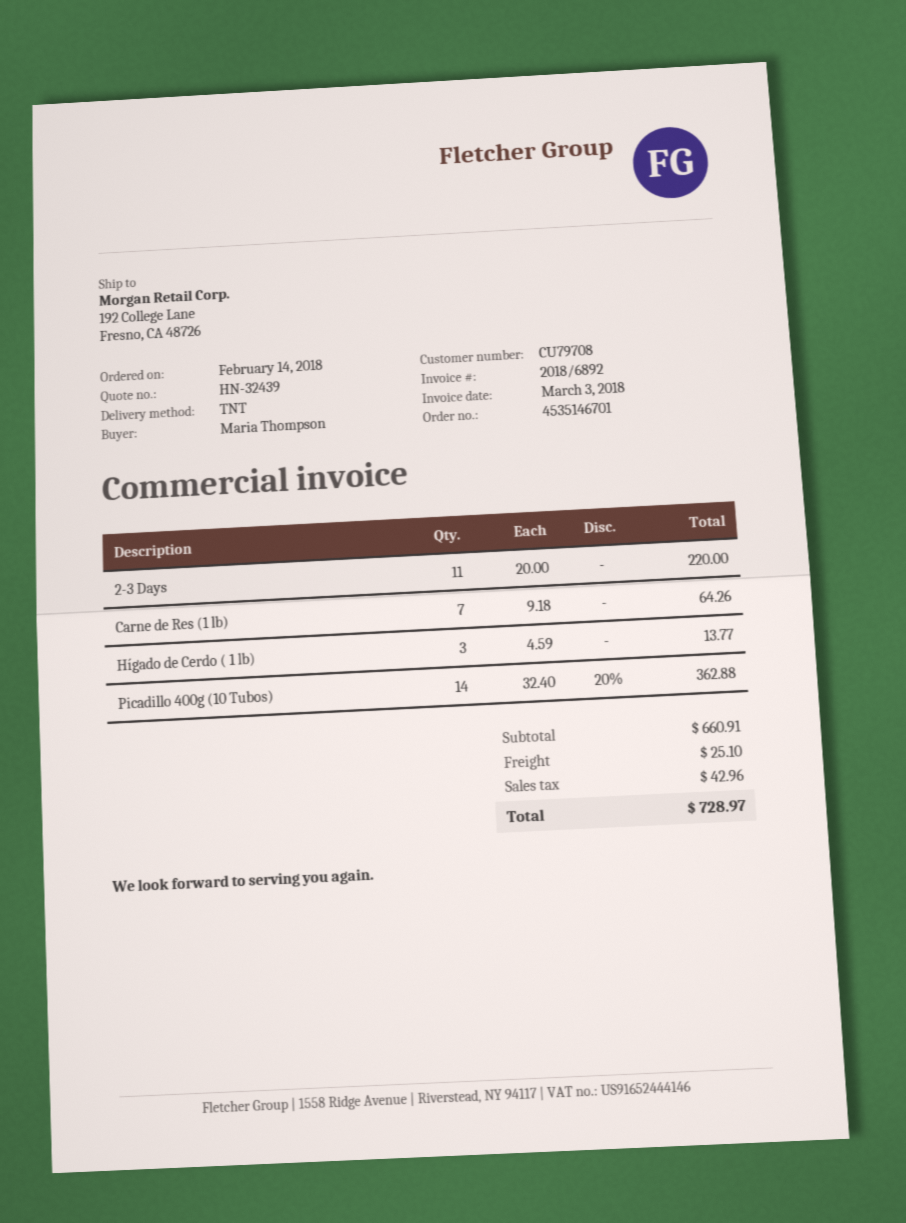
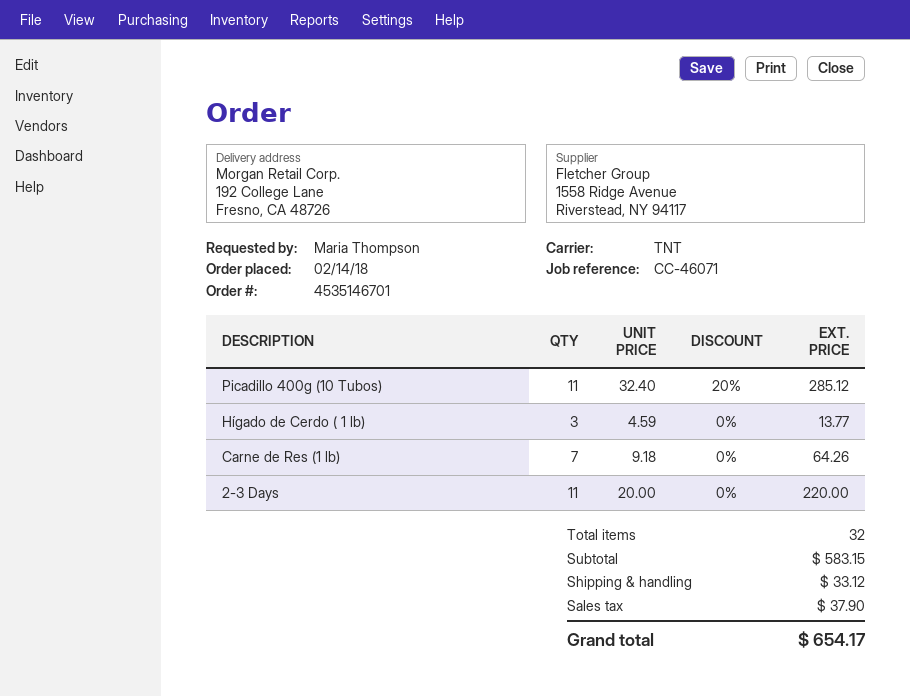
Picadillo 400g (10 Tubos): 14 x 32.40 - 20% = 362.88 -> 11 x 32.40 - 20% = 285.12
subtotal: 660.91 -> 583.15
shipping: 25.10 -> 33.12
tax: 42.96 -> 37.90
total: 728.97 -> 654.17

